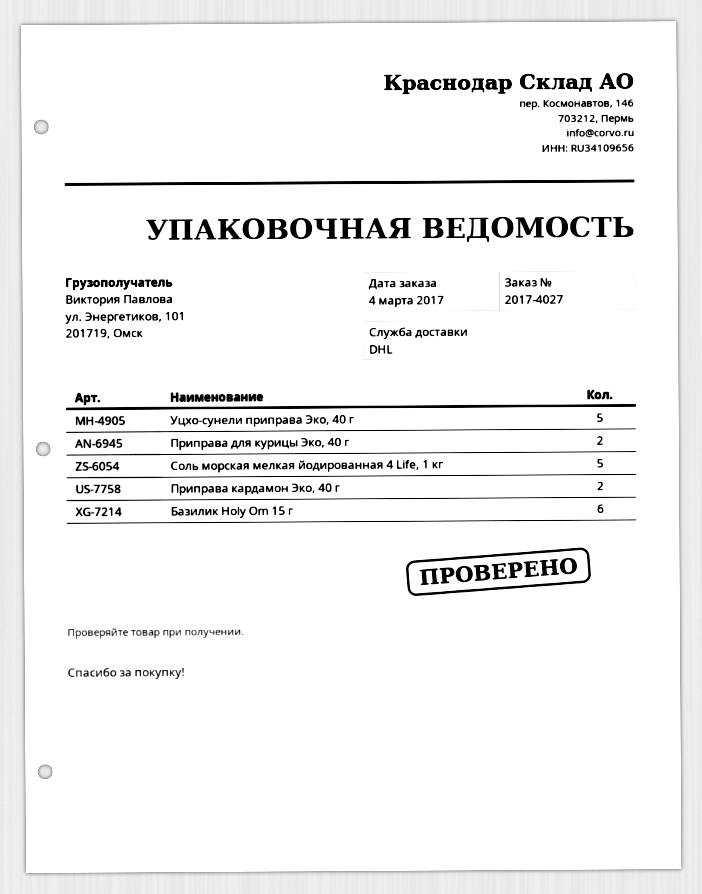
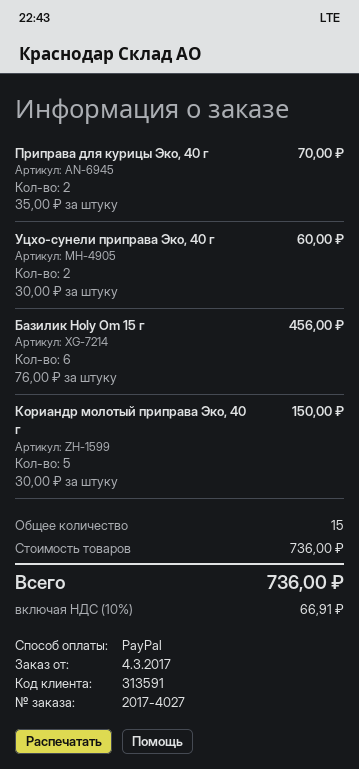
Уцхо-сунели приправа Эко, 40 г: 5 -> 2
Соль морская мелкая йодированная 4 Life, 1 кг: 5 -> none
Приправа кардамон Эко, 40 г: 2 -> none
Кориандр молотый приправа Эко, 40 г: none -> 5

